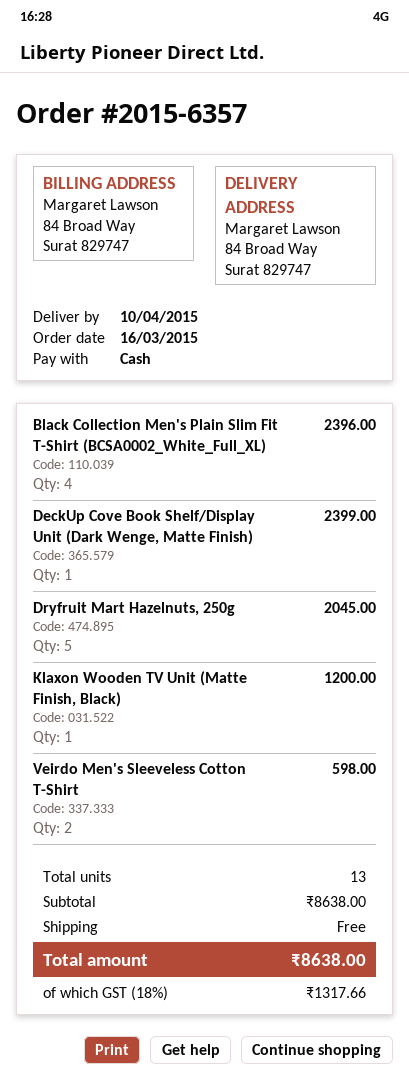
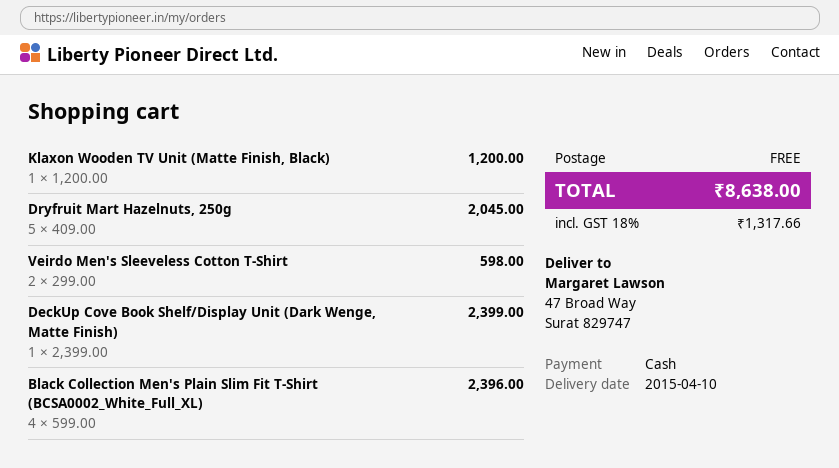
ship to: 84 Broad Way, Surat 829747 -> 47 Broad Way, Surat 829747

